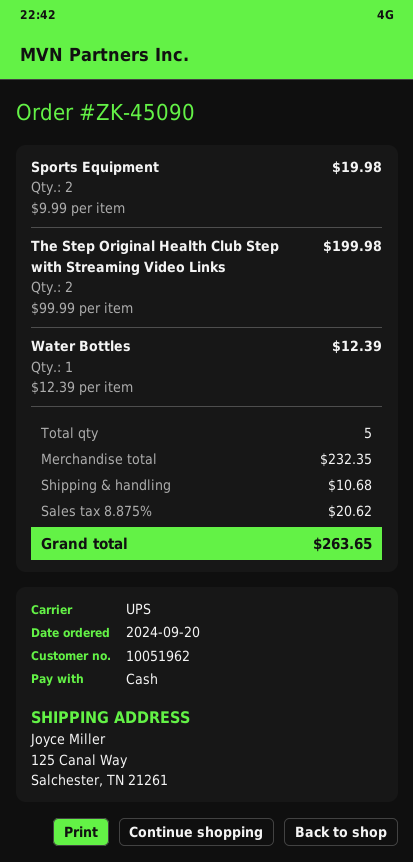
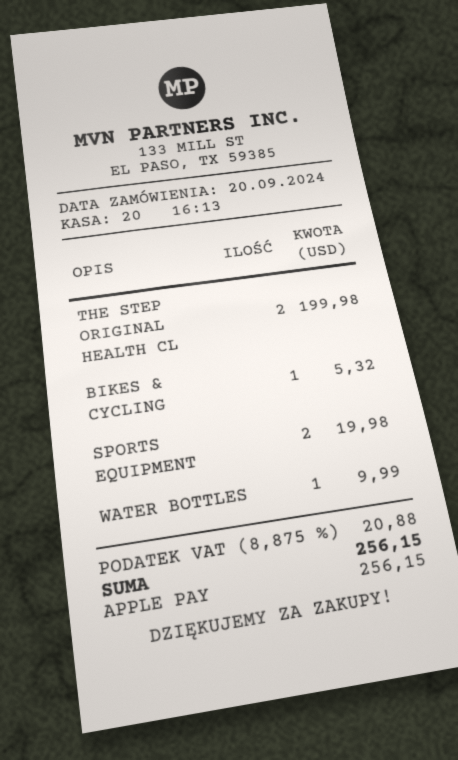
payment method: cash -> Apple Pay
Water Bottles: 1 for 12.39 -> 1 for 9.99
BIKES & CYCLING: none -> 1 for 5.32
shipping: 10.68 -> none
tax: 8.875% = 20.62 -> 8.875% = 20.88
total: 263.65 -> 256.15

